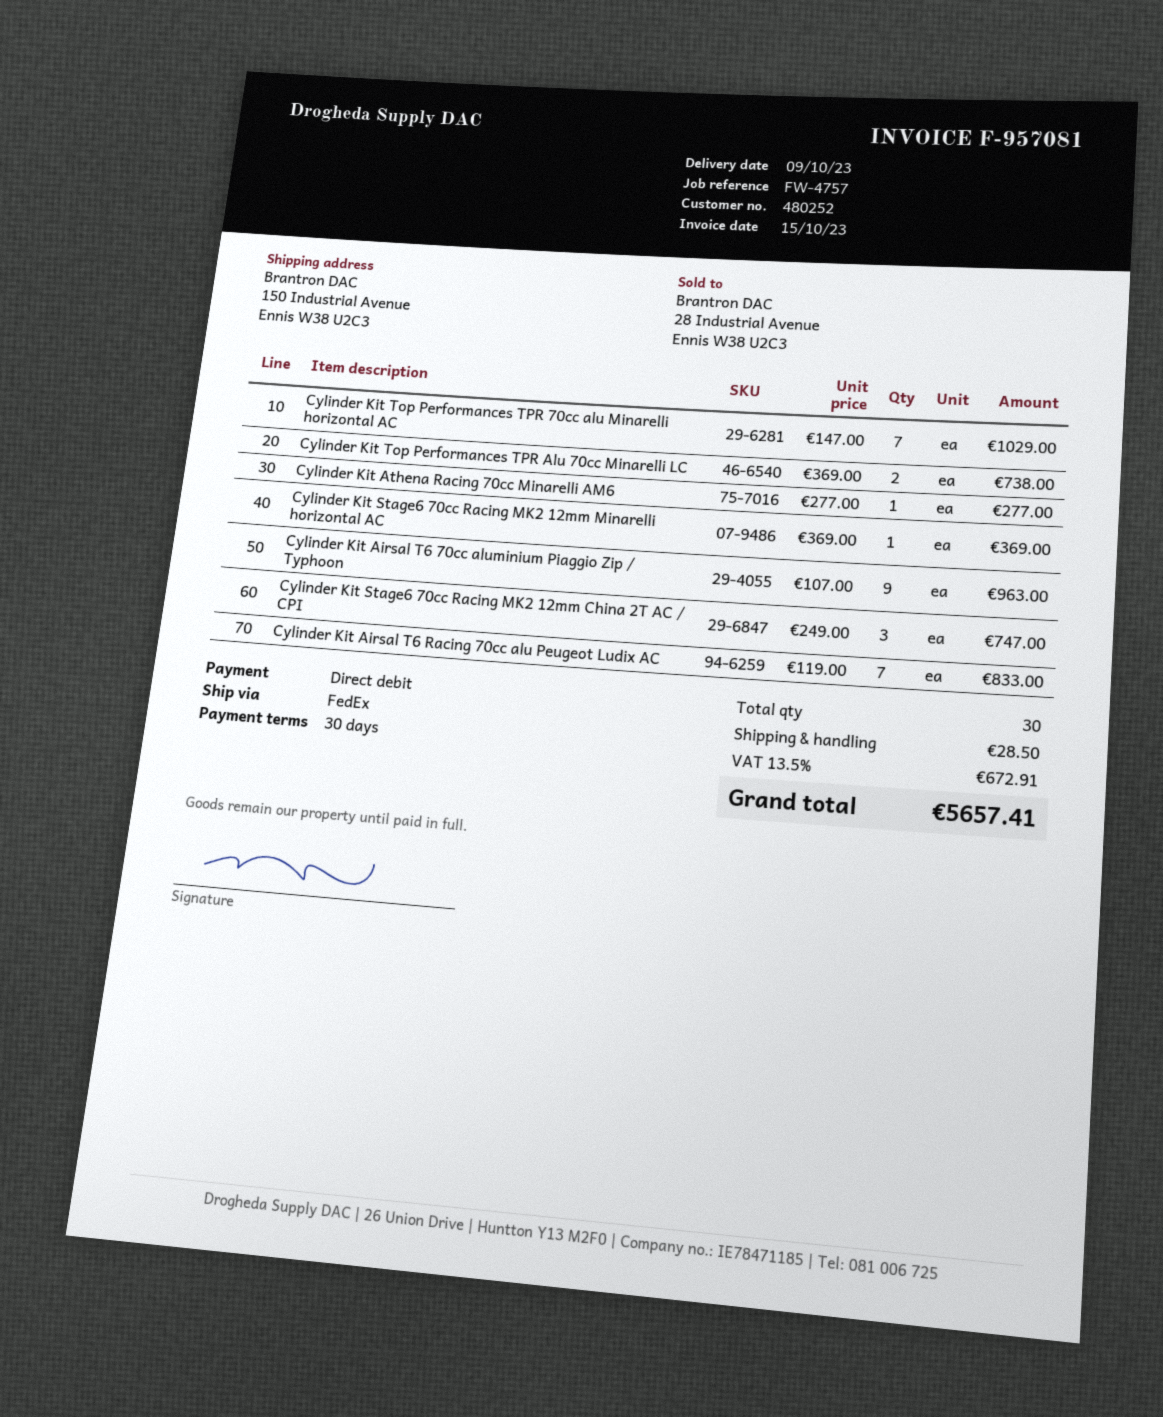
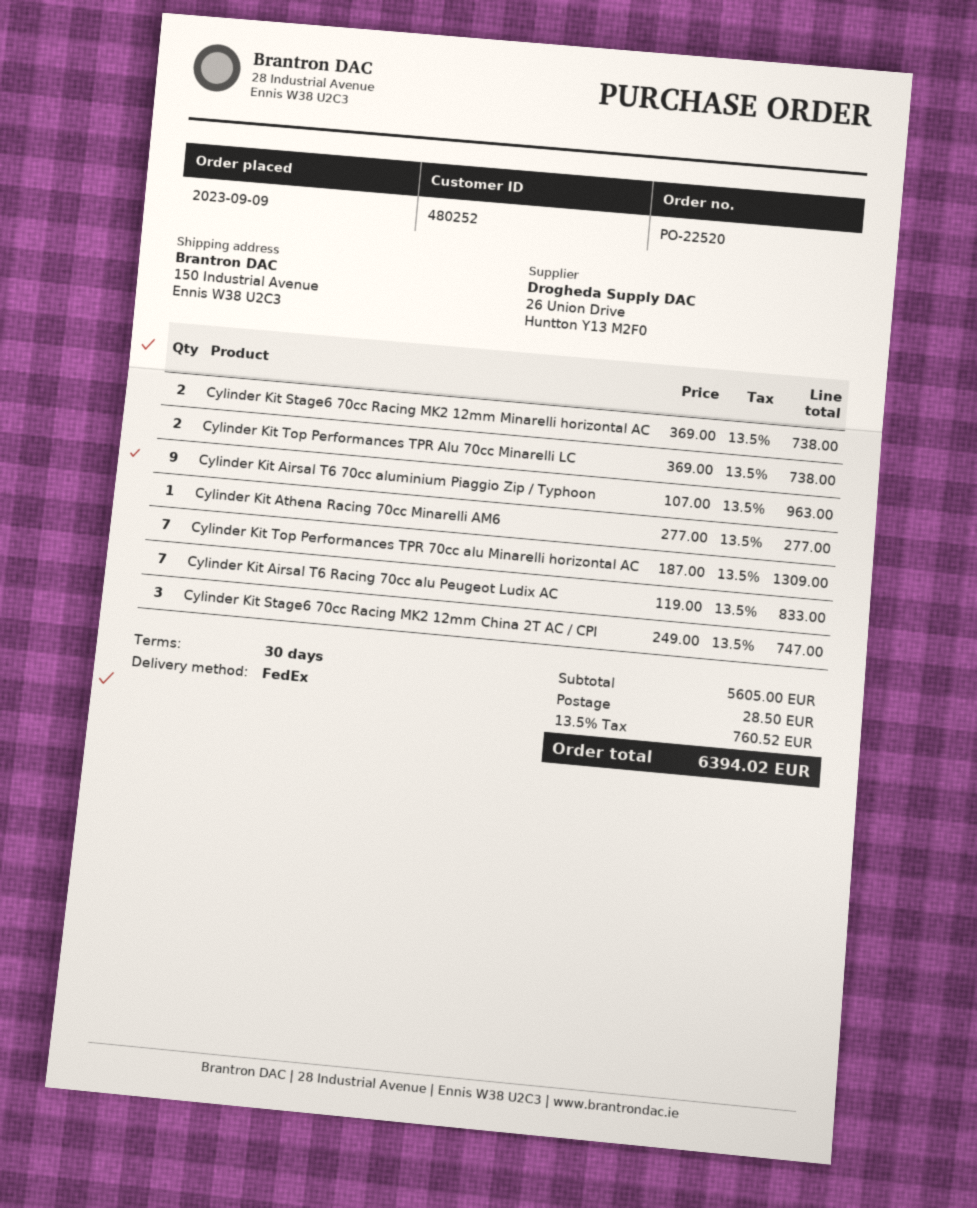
Cylinder Kit Top Performances TPR 70cc alu Minarelli horizontal AC: 7 x 147.00 = 1029.00 -> 7 x 187.00 = 1309.00
Cylinder Kit Stage6 70cc Racing MK2 12mm Minarelli horizontal AC: 1 x 369.00 = 369.00 -> 2 x 369.00 = 738.00
tax: 13.5% = 672.91 -> 13.5% = 760.52
total: 5657.41 -> 6394.02

